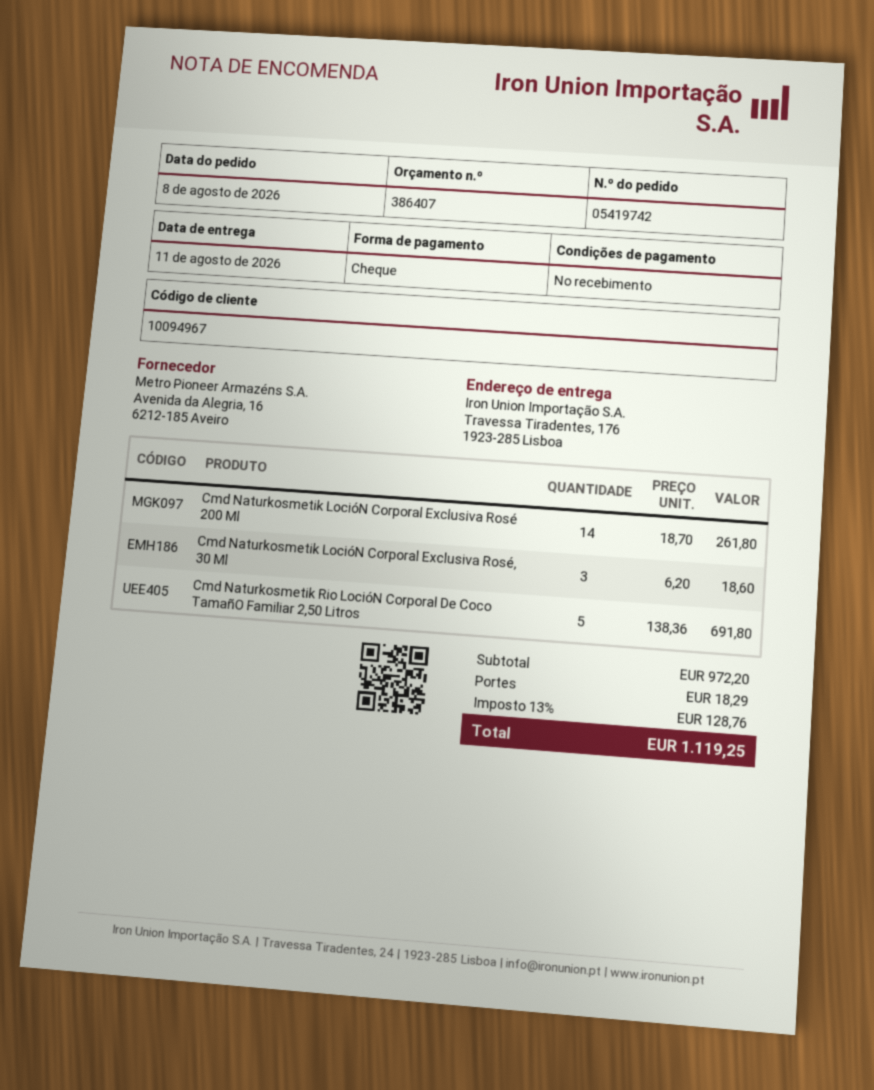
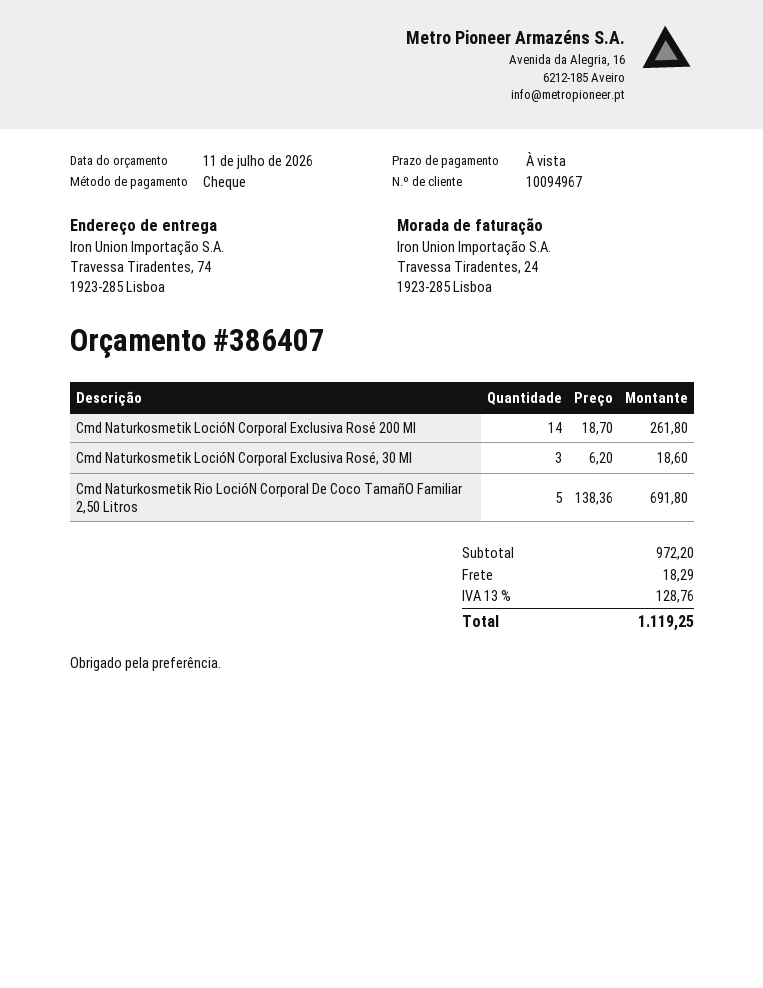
ship to: Travessa Tiradentes, 176, 1923-285 Lisboa -> Travessa Tiradentes, 74, 1923-285 Lisboa

